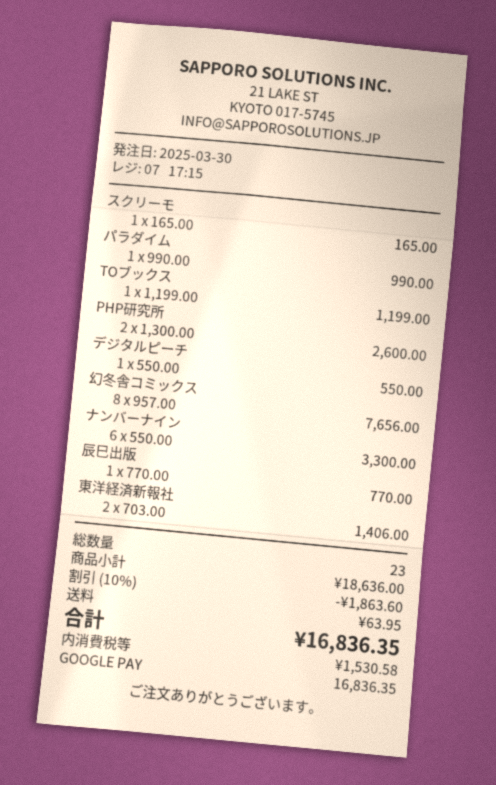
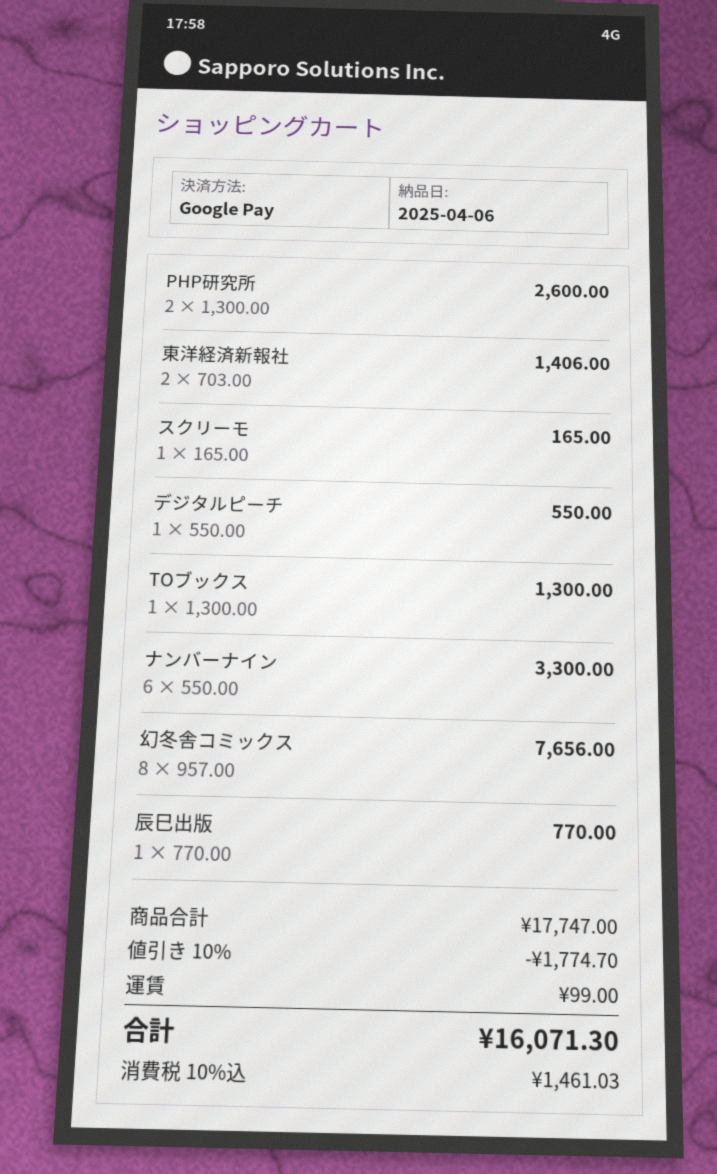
パラダイム: 1 x 990.00 = 990.00 -> none
TOブックス: 1 x 1199.00 = 1199.00 -> 1 x 1300.00 = 1300.00
subtotal: 18636.00 -> 17747.00
discount: 10% = 1863.60 -> 10% = 1774.70
shipping: 63.95 -> 99.00
tax: 1530.58 -> 1461.03
total: 16836.35 -> 16071.30

